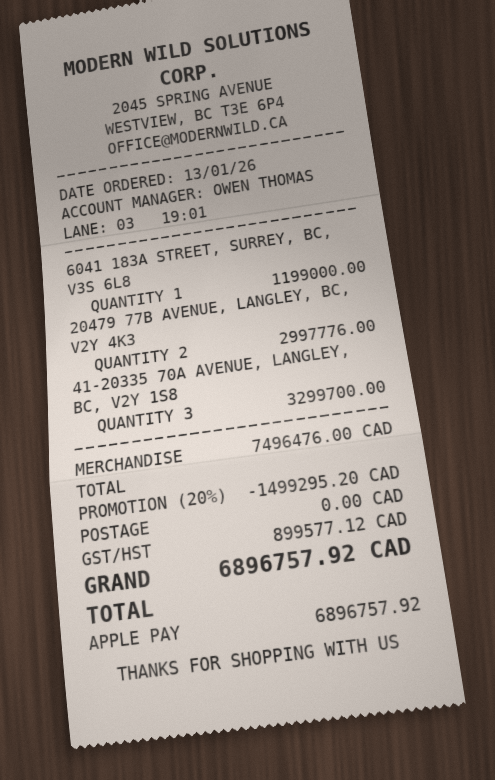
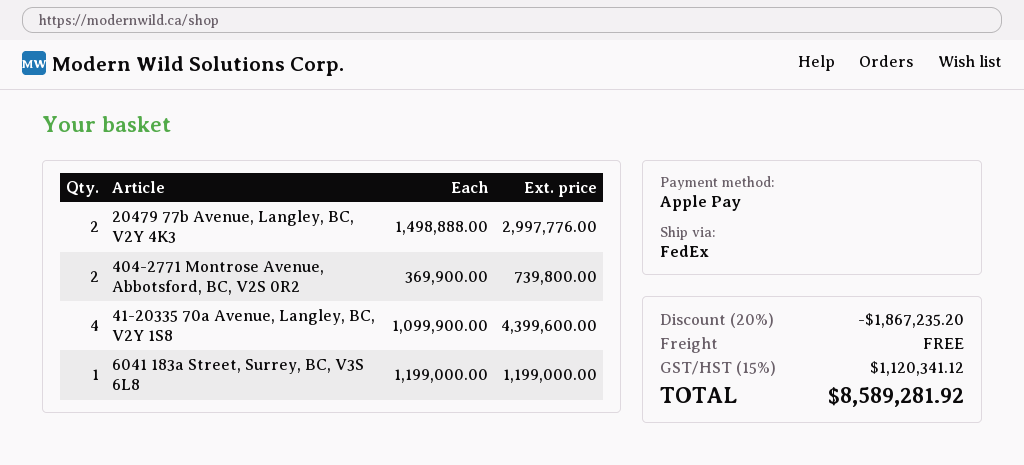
41-20335 70A AVENUE, LANGLEY, BC, V2Y 1S8: 3 for 3299700.00 -> 4 for 4399600.00
404-2771 Montrose Avenue, Abbotsford, BC, V2S 0R2: none -> 2 for 739800.00
discount: 20% = 1499295.20 -> 20% = 1867235.20
tax: 899577.12 -> 1120341.12
total: 6896757.92 -> 8589281.92

